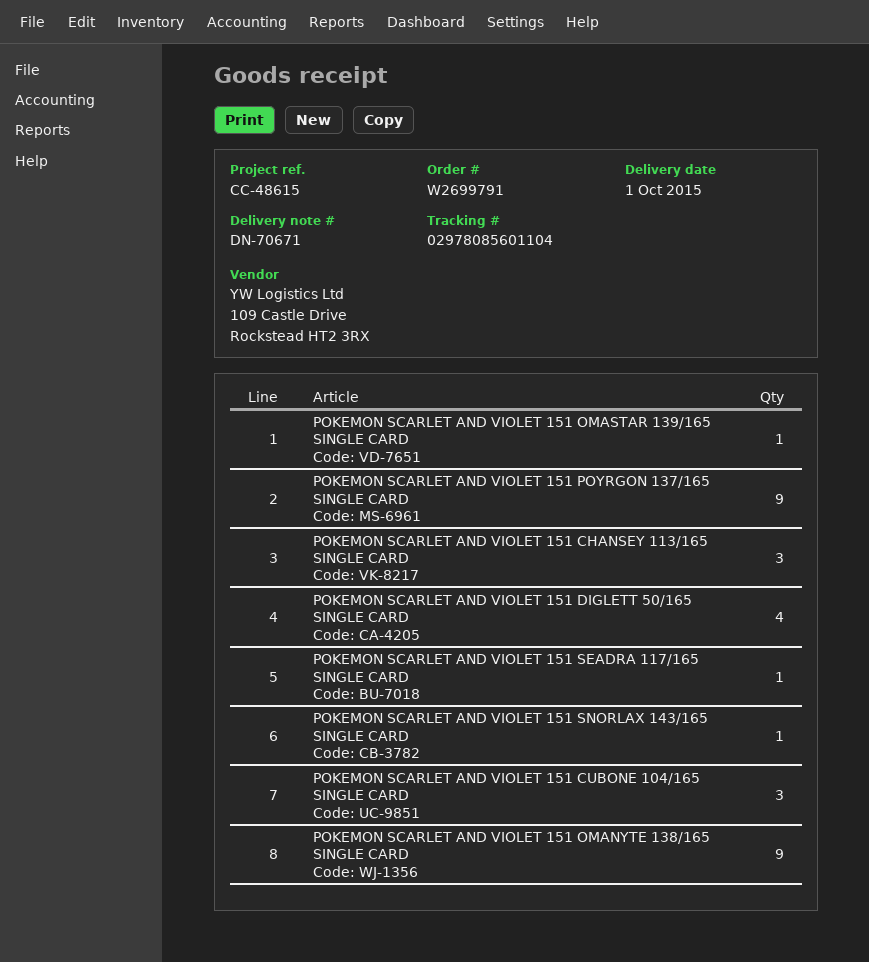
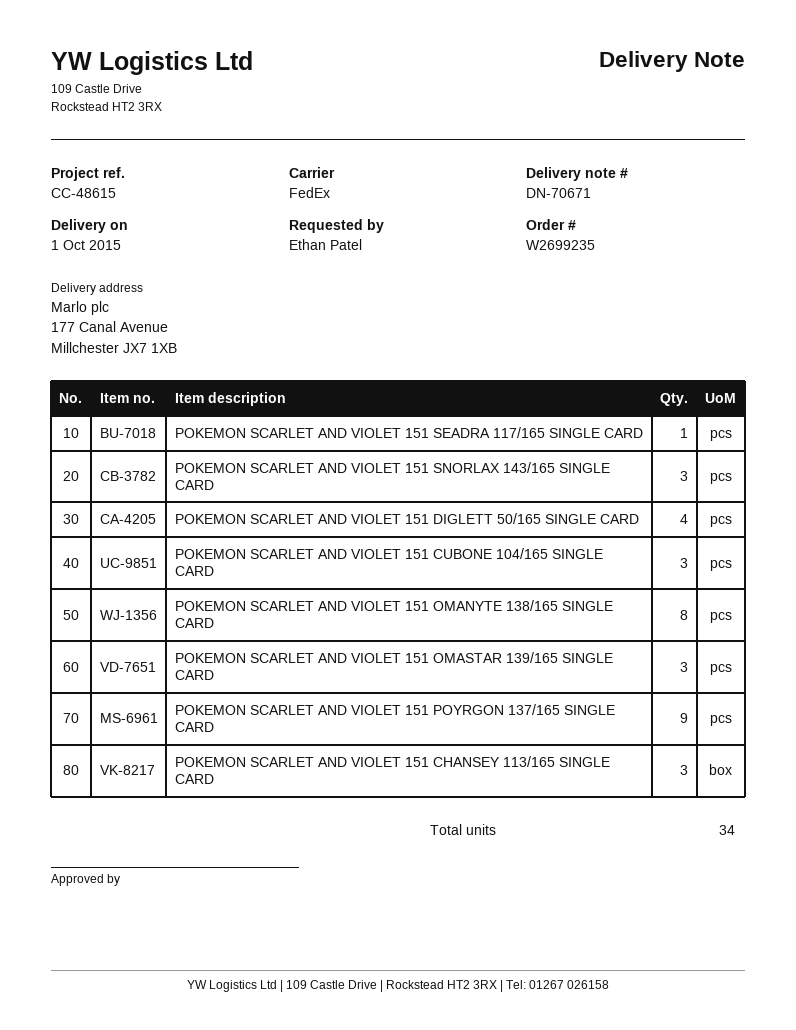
order number: W2699791 -> W2699235
POKEMON SCARLET AND VIOLET 151 OMASTAR 139/165 SINGLE CARD: 1 -> 3
POKEMON SCARLET AND VIOLET 151 SNORLAX 143/165 SINGLE CARD: 1 -> 3
POKEMON SCARLET AND VIOLET 151 OMANYTE 138/165 SINGLE CARD: 9 -> 8

